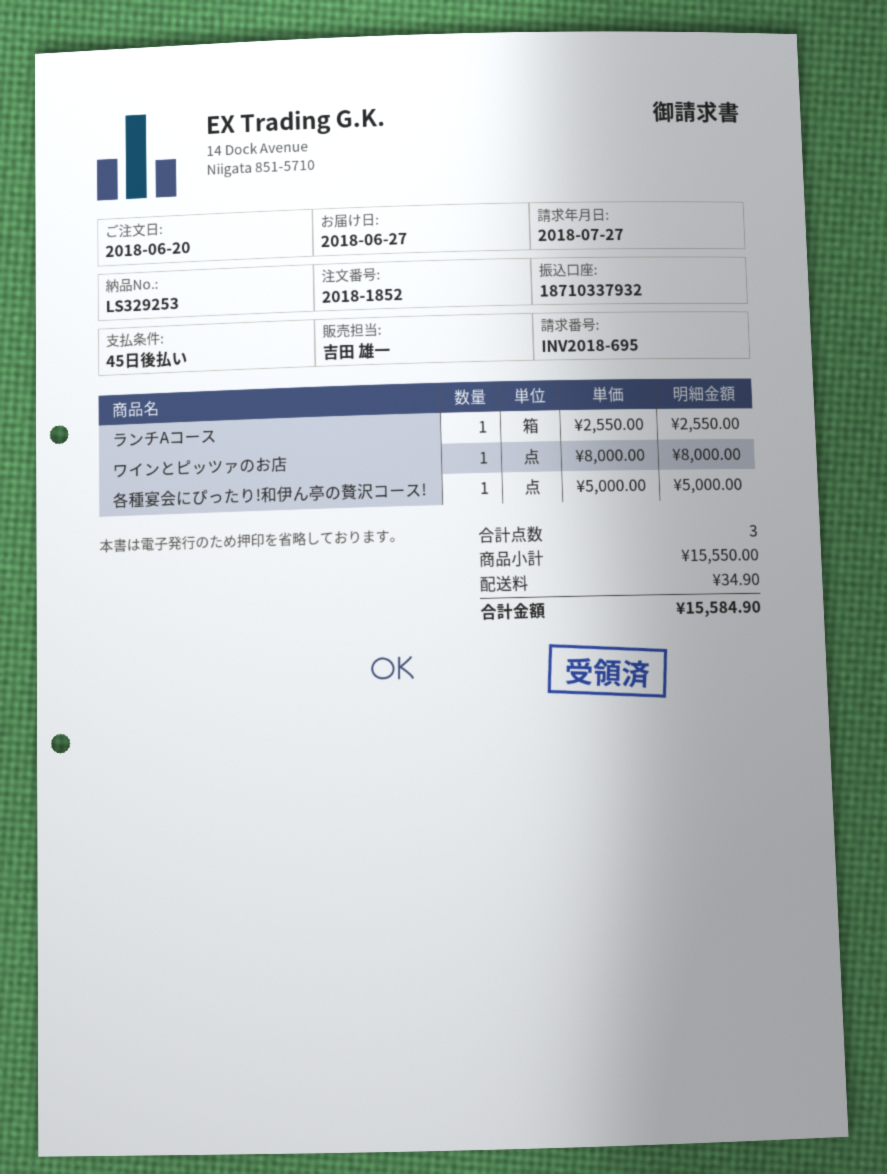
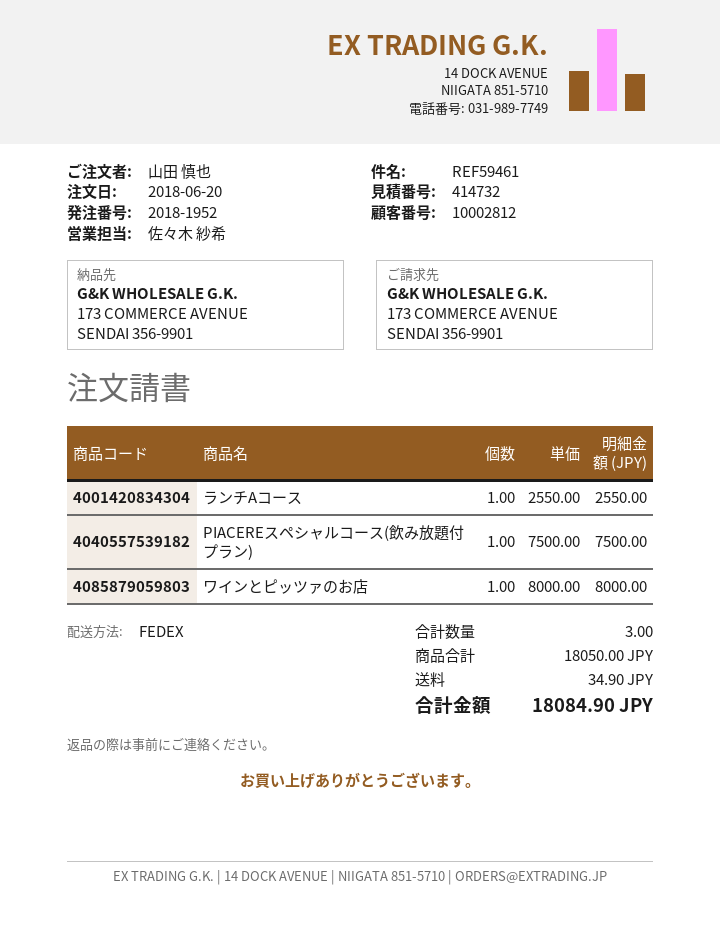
order number: 2018-1852 -> 2018-1952
sales rep: 吉田 雄一 -> 佐々木 紗希
各種宴会にぴったり!和伊ん亭の贅沢コース!: 1 x 5000.00 = 5000.00 -> none
PIACEREスペシャルコース(飲み放題付プラン): none -> 1 x 7500.00 = 7500.00
subtotal: 15550.00 -> 18050.00
total: 15584.90 -> 18084.90

